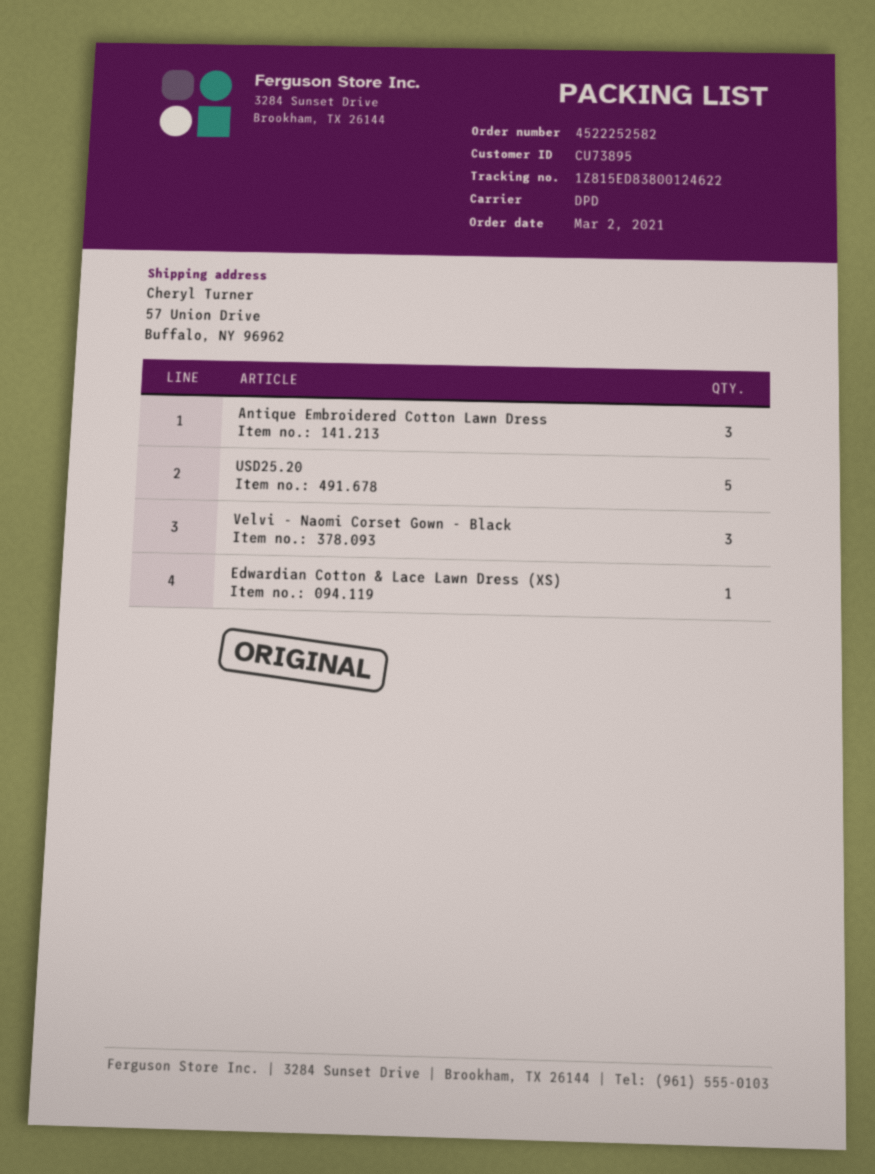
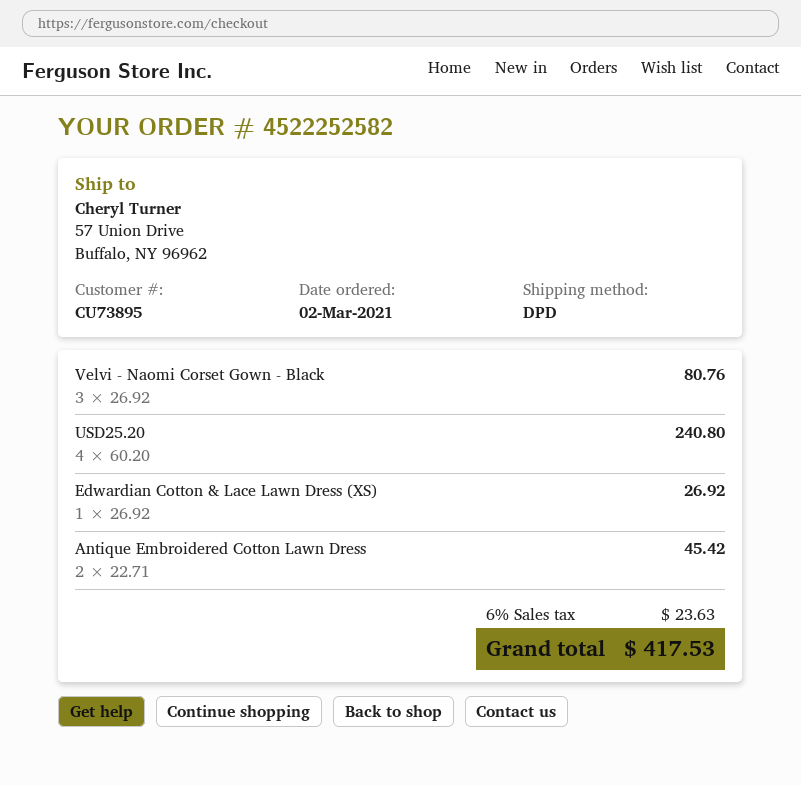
Antique Embroidered Cotton Lawn Dress: 3 -> 2
USD25.20: 5 -> 4

